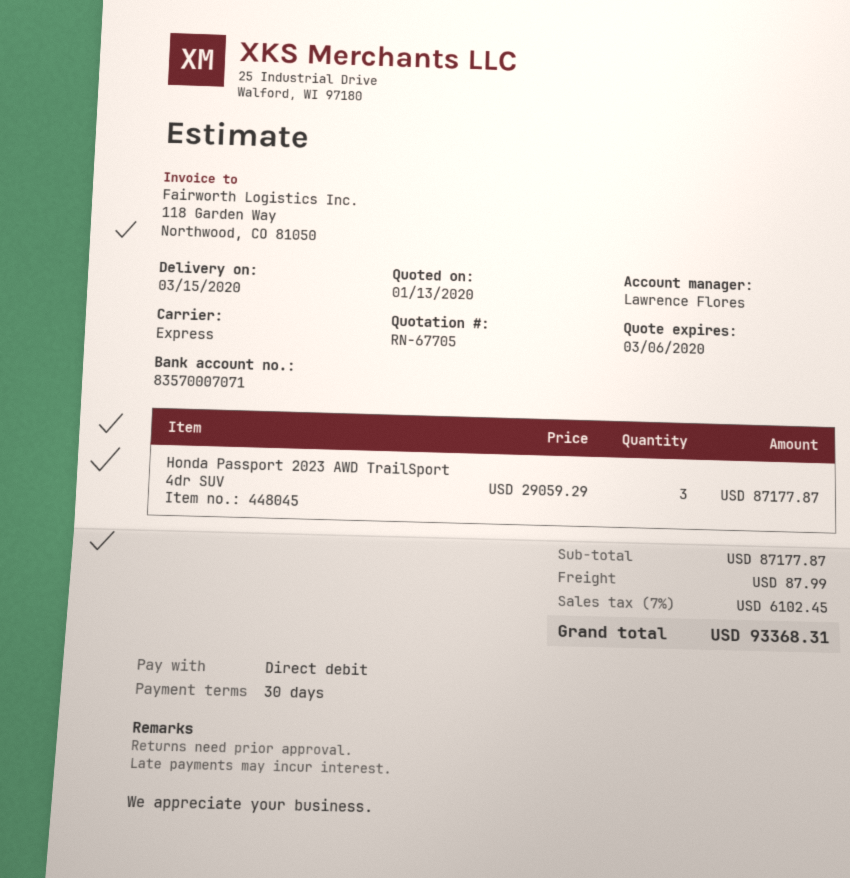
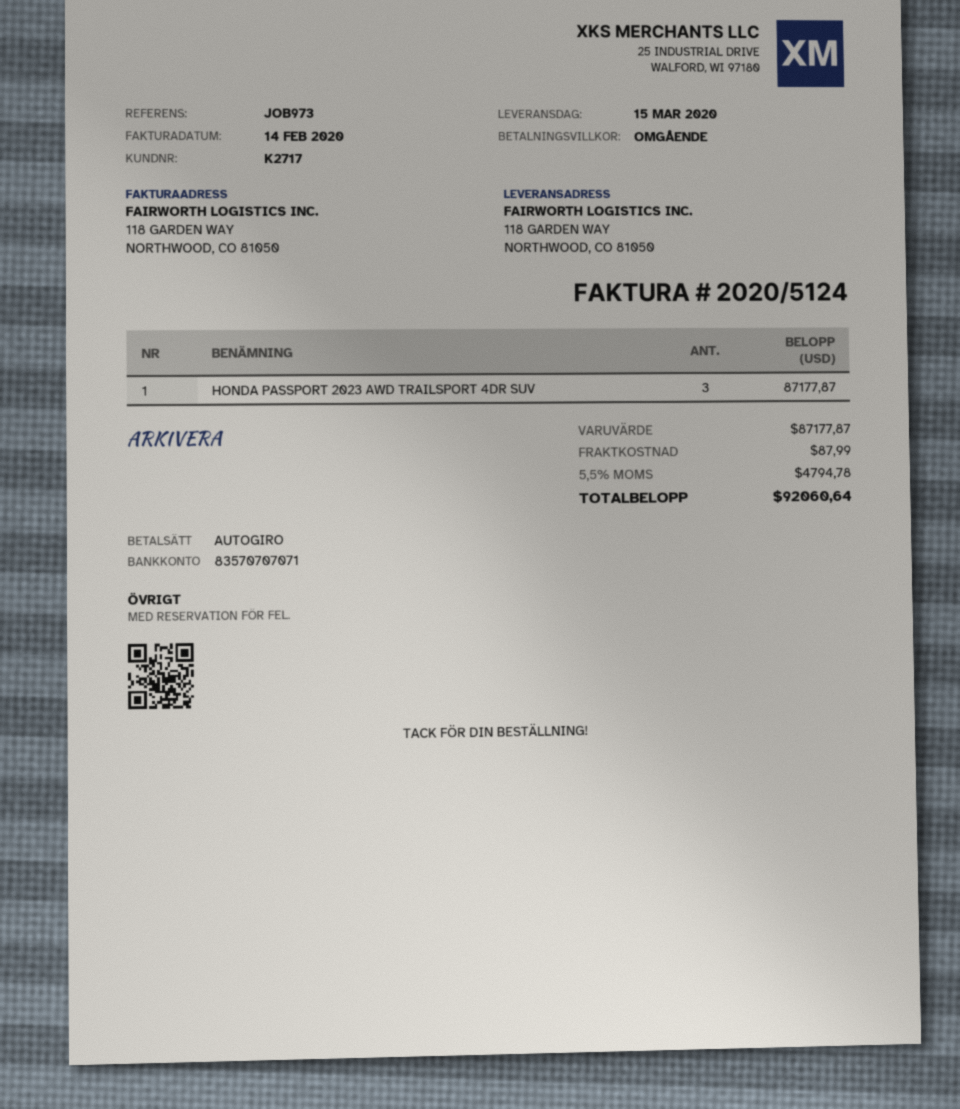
payment terms: 30 days -> on receipt
bank account: 83570007071 -> 83570707071
tax: 7% = 6102.45 -> 5.5% = 4794.78
total: 93368.31 -> 92060.64

